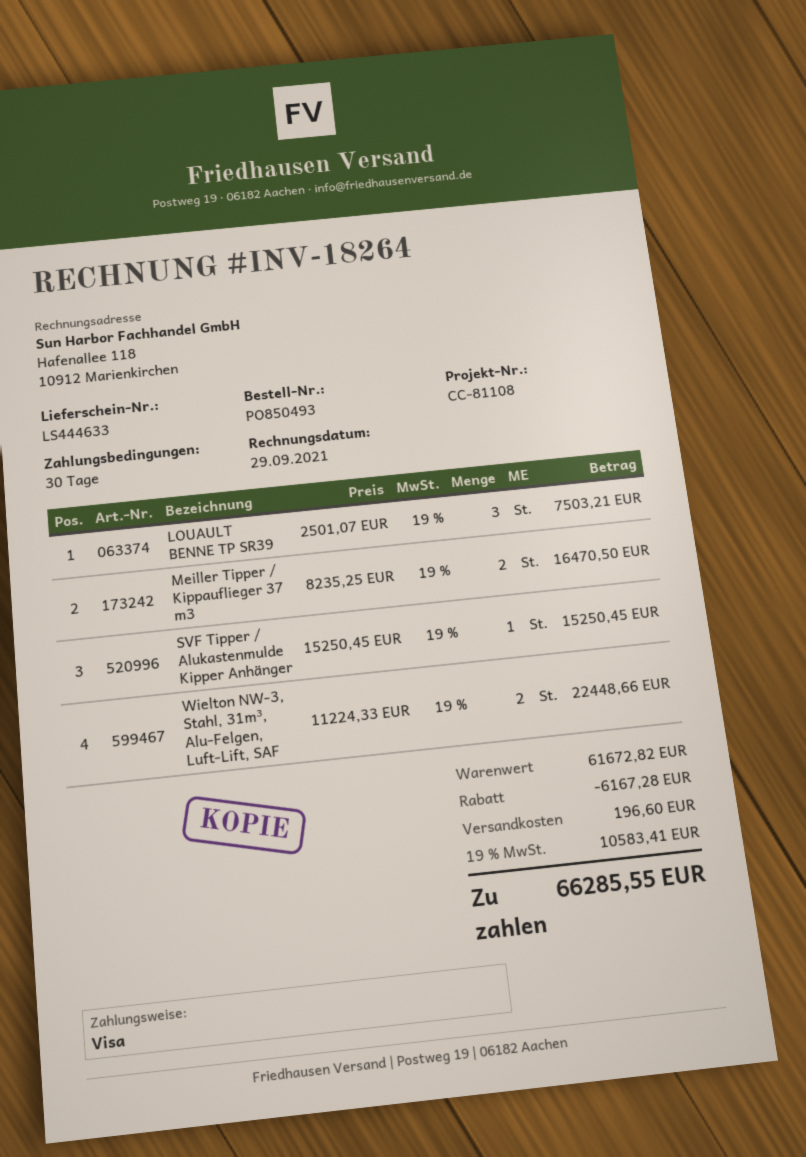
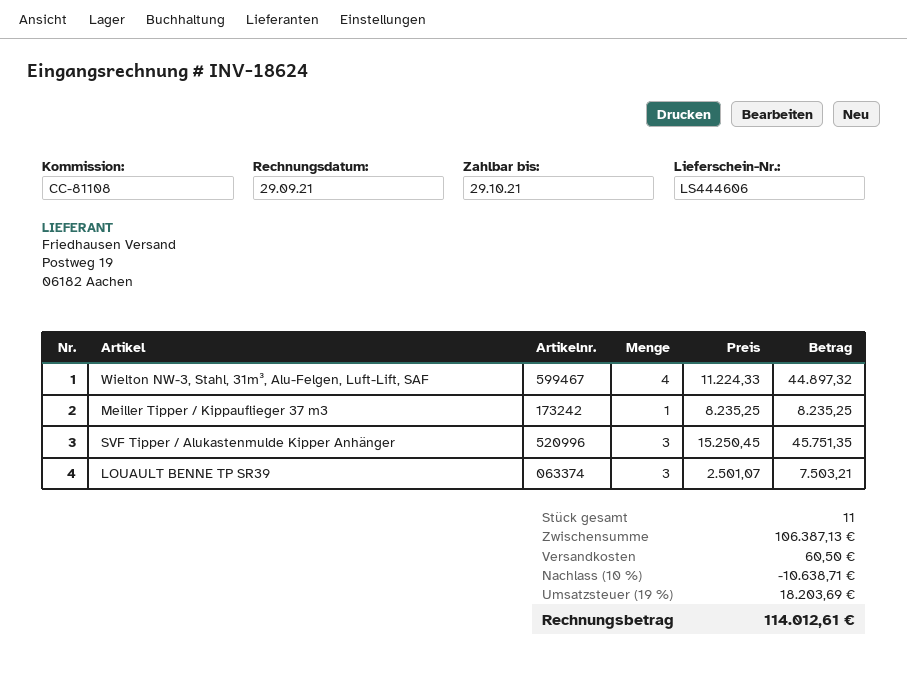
delivery note number: LS444633 -> LS444606
invoice number: INV-18264 -> INV-18624
Meiller Tipper / Kippauflieger 37 m3: 2 x 8235.25 = 16470.50 -> 1 x 8235.25 = 8235.25
SVF Tipper / Alukastenmulde Kipper Anhänger: 1 x 15250.45 = 15250.45 -> 3 x 15250.45 = 45751.35
Wielton NW-3, Stahl, 31m³, Alu-Felgen, Luft-Lift, SAF: 2 x 11224.33 = 22448.66 -> 4 x 11224.33 = 44897.32
subtotal: 61672.82 -> 106387.13
discount: 6167.28 -> 10638.71
shipping: 196.60 -> 60.50
tax: 19% = 10583.41 -> 19% = 18203.69
total: 66285.55 -> 114012.61

